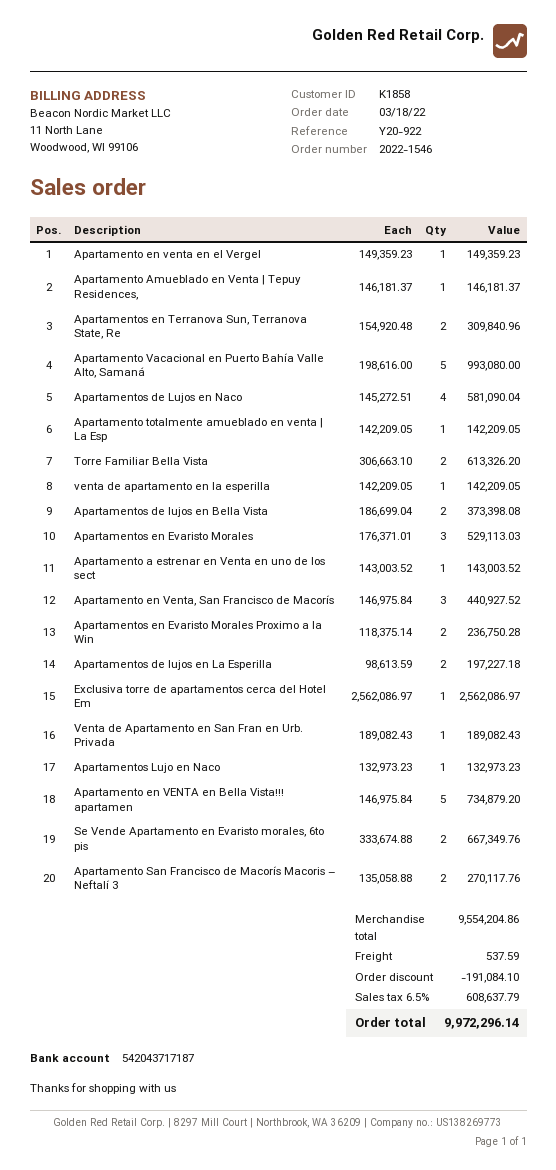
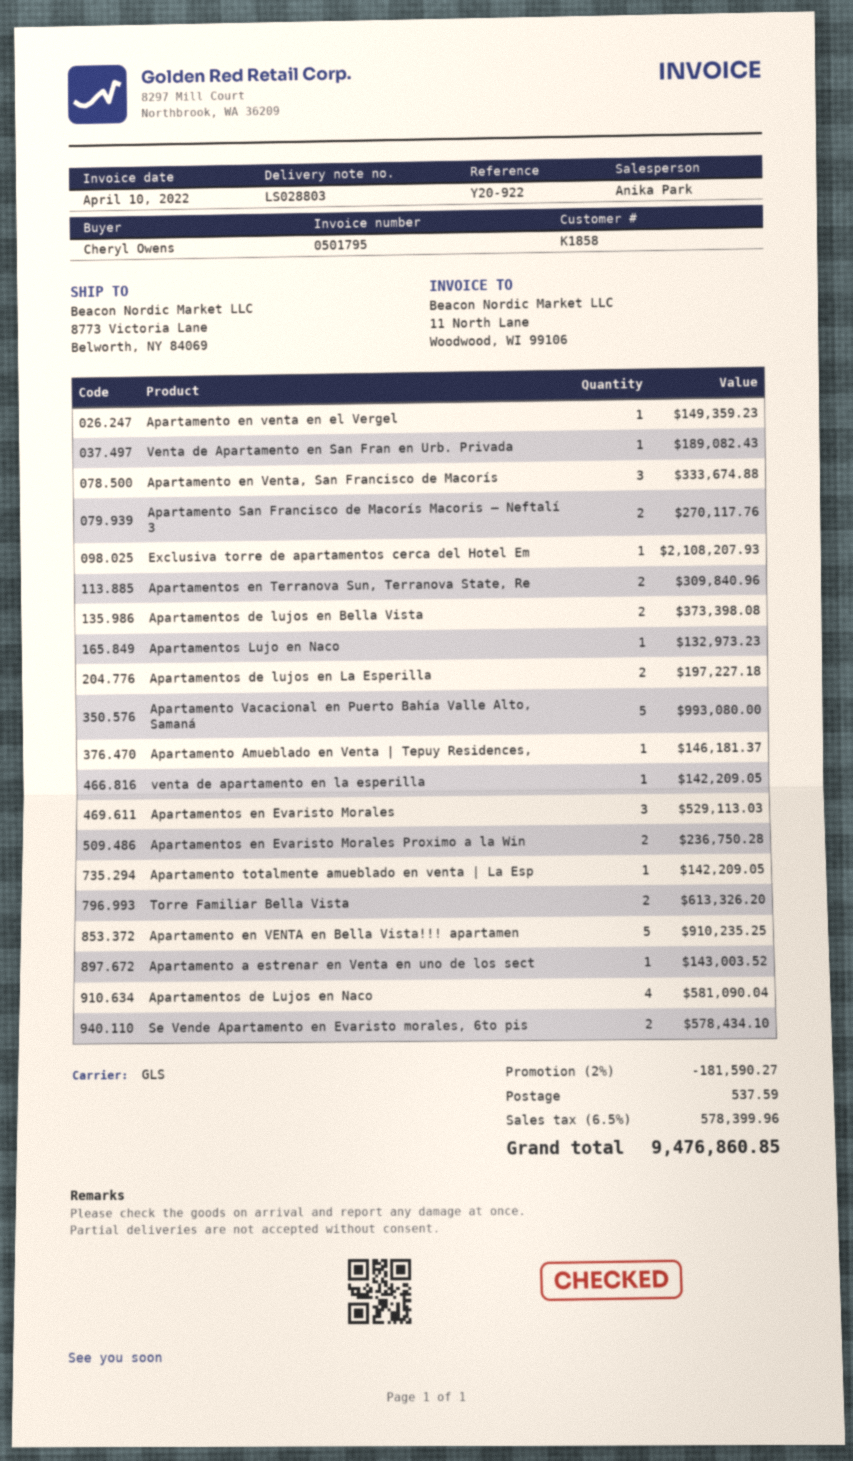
Apartamento en Venta, San Francisco de Macorís: 3 for 440927.52 -> 3 for 333674.88
Exclusiva torre de apartamentos cerca del Hotel Em: 1 for 2562086.97 -> 1 for 2108207.93
Apartamento en VENTA en Bella Vista!!! apartamen: 5 for 734879.20 -> 5 for 910235.25
Se Vende Apartamento en Evaristo morales, 6to pis: 2 for 667349.76 -> 2 for 578434.10
discount: 191084.10 -> 181590.27
tax: 6.5% = 608637.79 -> 6.5% = 578399.96
total: 9972296.14 -> 9476860.85

